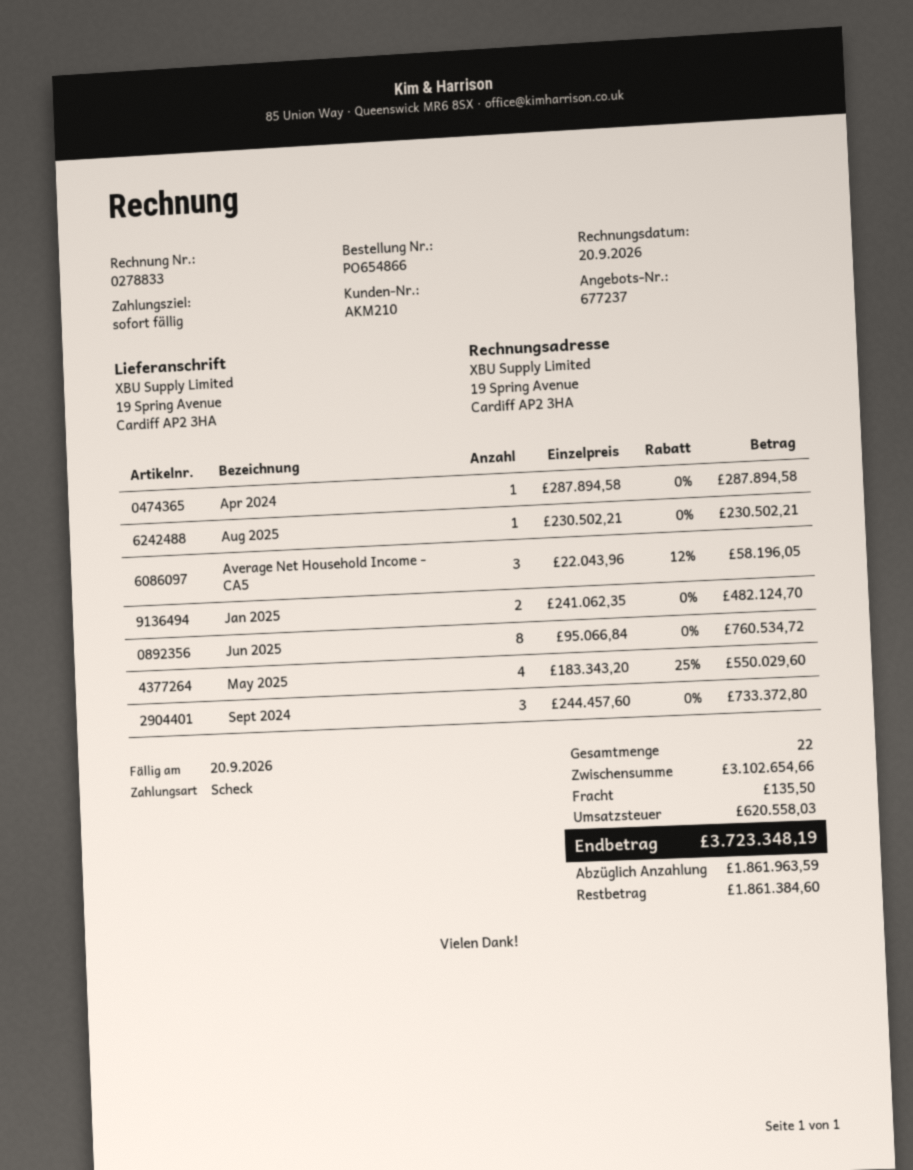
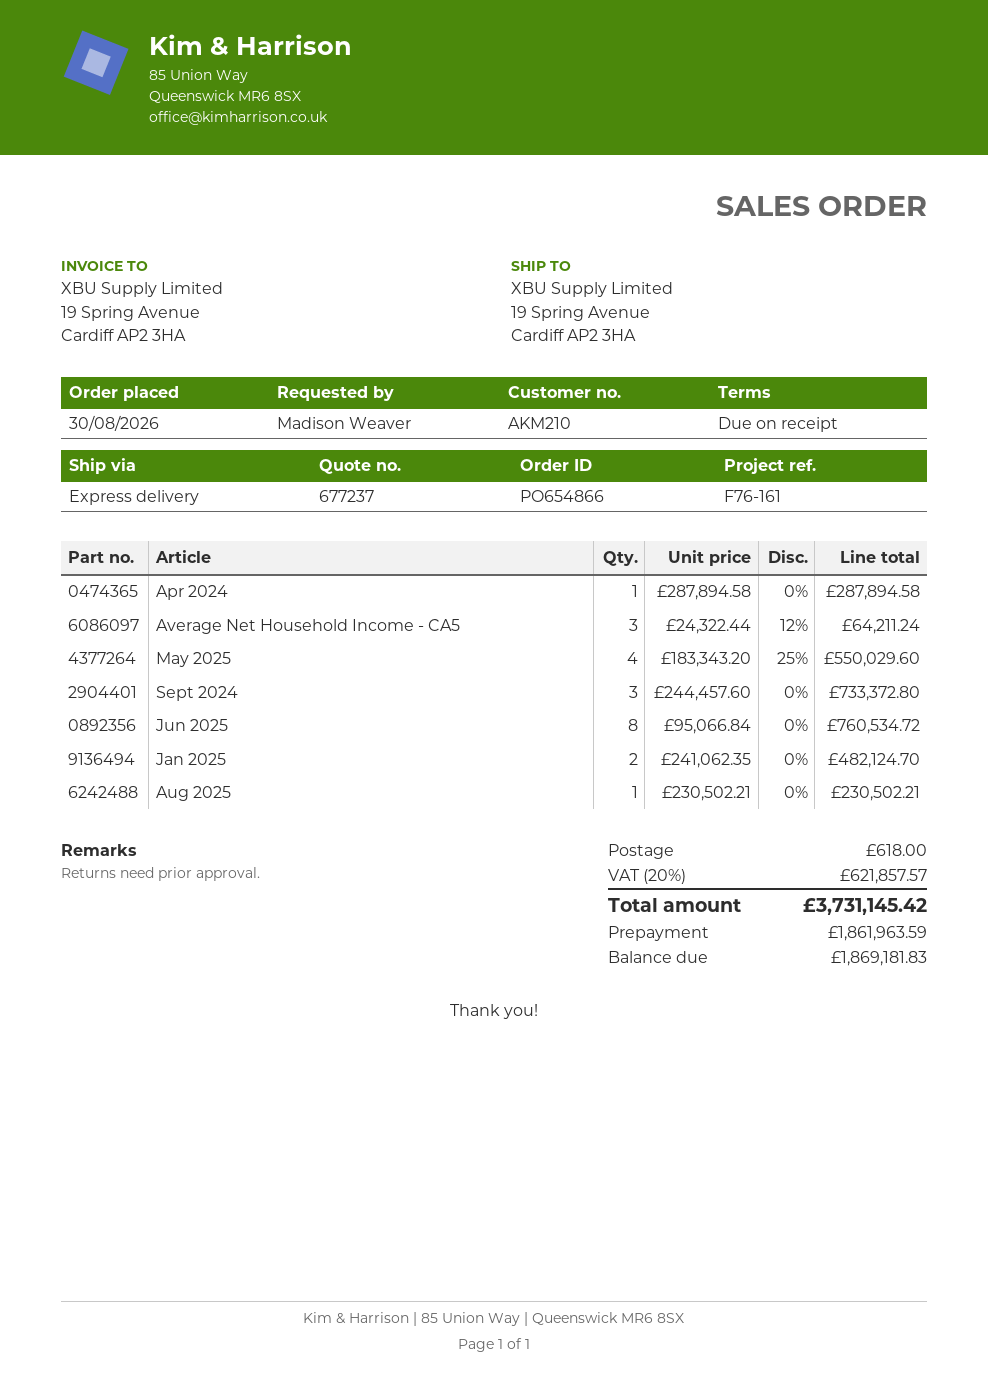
Average Net Household Income - CA5: 3 x 22043.96 - 12% = 58196.05 -> 3 x 24322.44 - 12% = 64211.24
shipping: 135.50 -> 618.00
tax: 620558.03 -> 621857.57
total: 3723348.19 -> 3731145.42
balance: 1861384.60 -> 1869181.83

